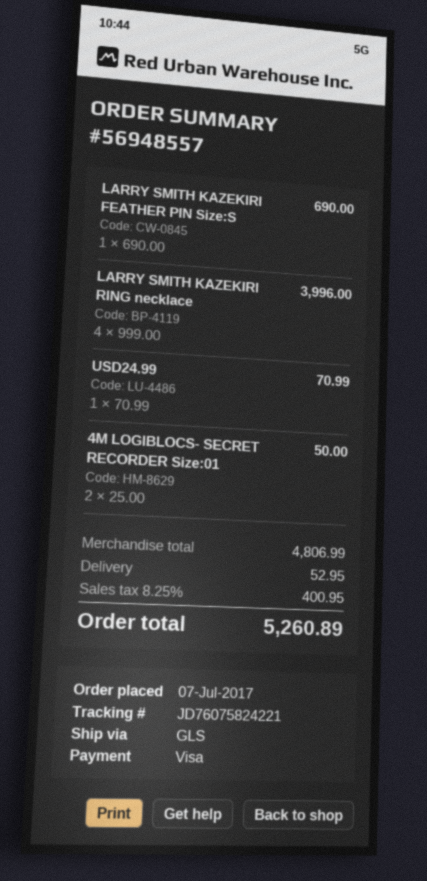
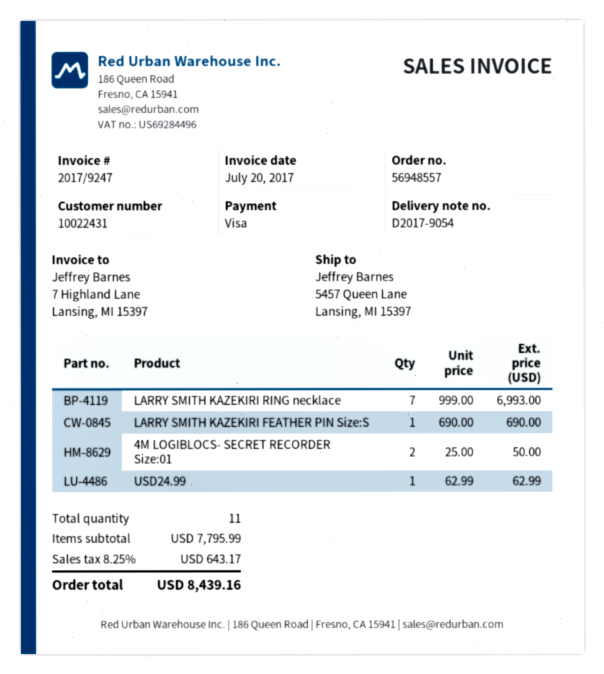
LARRY SMITH KAZEKIRI RING necklace: 4 x 999.00 = 3996.00 -> 7 x 999.00 = 6993.00
USD24.99: 1 x 70.99 = 70.99 -> 1 x 62.99 = 62.99
subtotal: 4806.99 -> 7795.99
shipping: 52.95 -> none
tax: 8.25% = 400.95 -> 8.25% = 643.17
total: 5260.89 -> 8439.16

